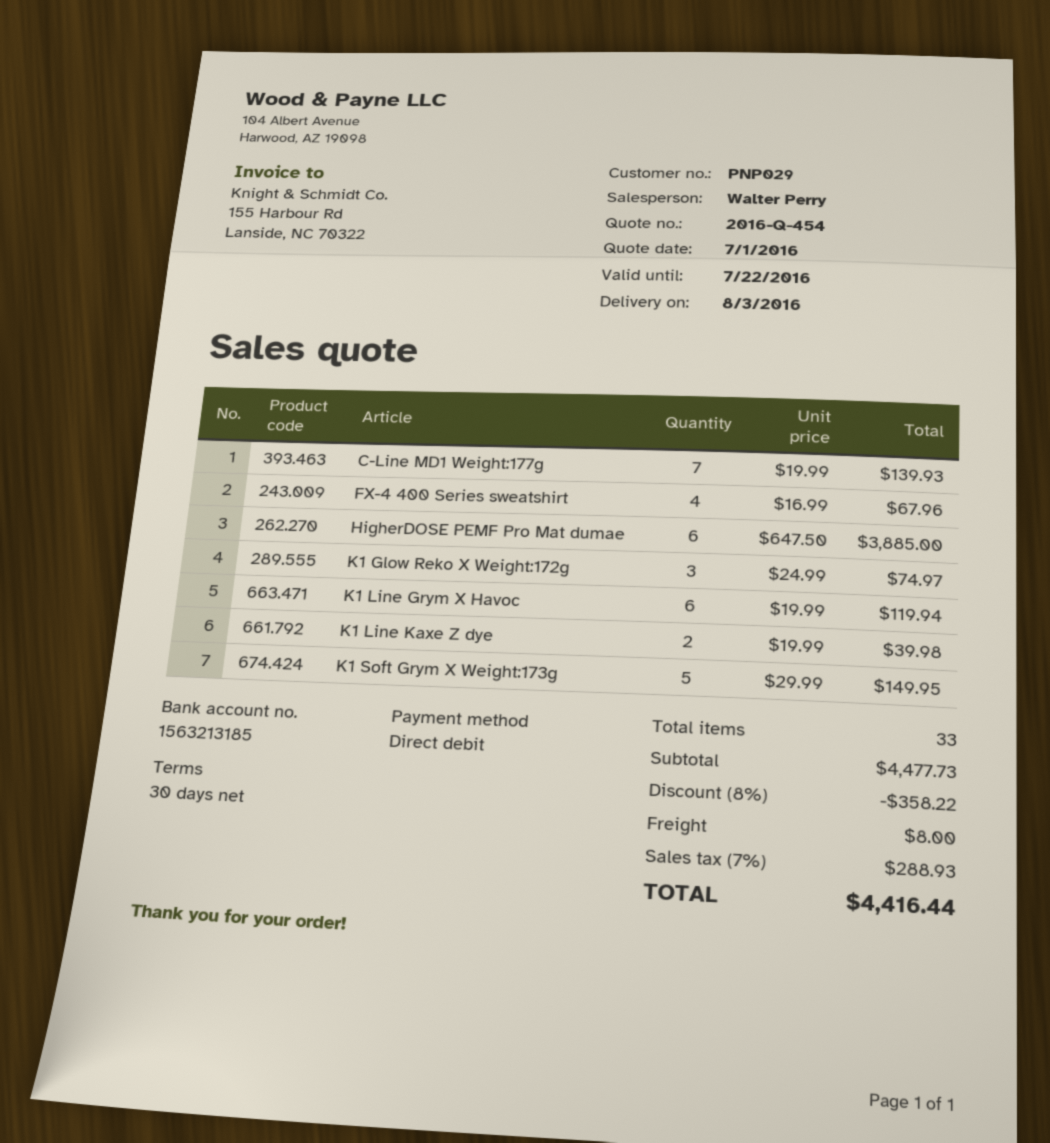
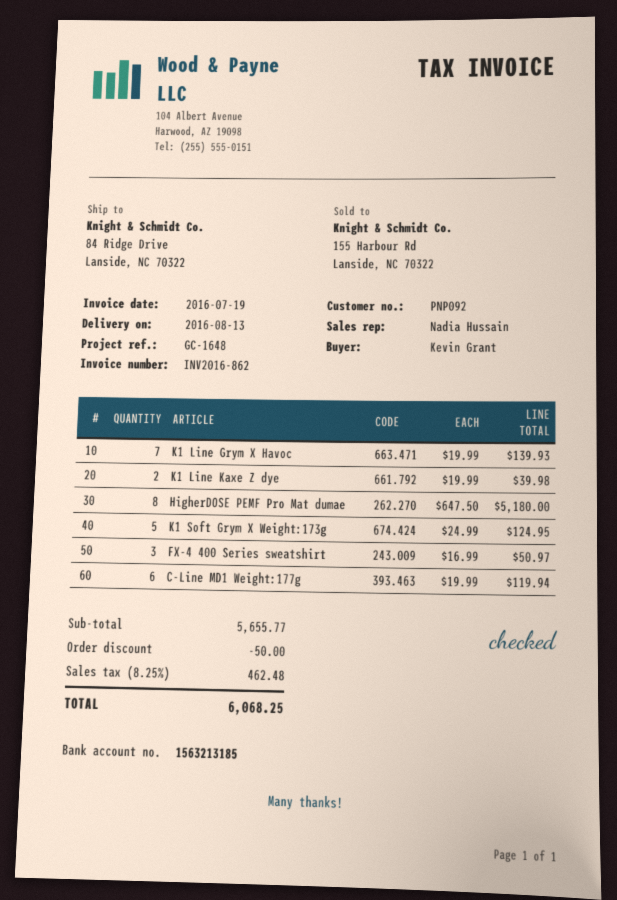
delivery date: 2016-08-03 -> 2016-08-13
customer number: PNP029 -> PNP092
sales rep: Walter Perry -> Nadia Hussain
C-Line MD1 Weight:177g: 7 x 19.99 = 139.93 -> 6 x 19.99 = 119.94
FX-4 400 Series sweatshirt: 4 x 16.99 = 67.96 -> 3 x 16.99 = 50.97
HigherDOSE PEMF Pro Mat dumae: 6 x 647.50 = 3885.00 -> 8 x 647.50 = 5180.00
K1 Glow Reko X Weight:172g: 3 x 24.99 = 74.97 -> none
K1 Line Grym X Havoc: 6 x 19.99 = 119.94 -> 7 x 19.99 = 139.93
K1 Soft Grym X Weight:173g: 5 x 29.99 = 149.95 -> 5 x 24.99 = 124.95
subtotal: 4477.73 -> 5655.77
discount: 358.22 -> 50.00
shipping: 8.00 -> none
tax: 7% = 288.93 -> 8.25% = 462.48
total: 4416.44 -> 6068.25

